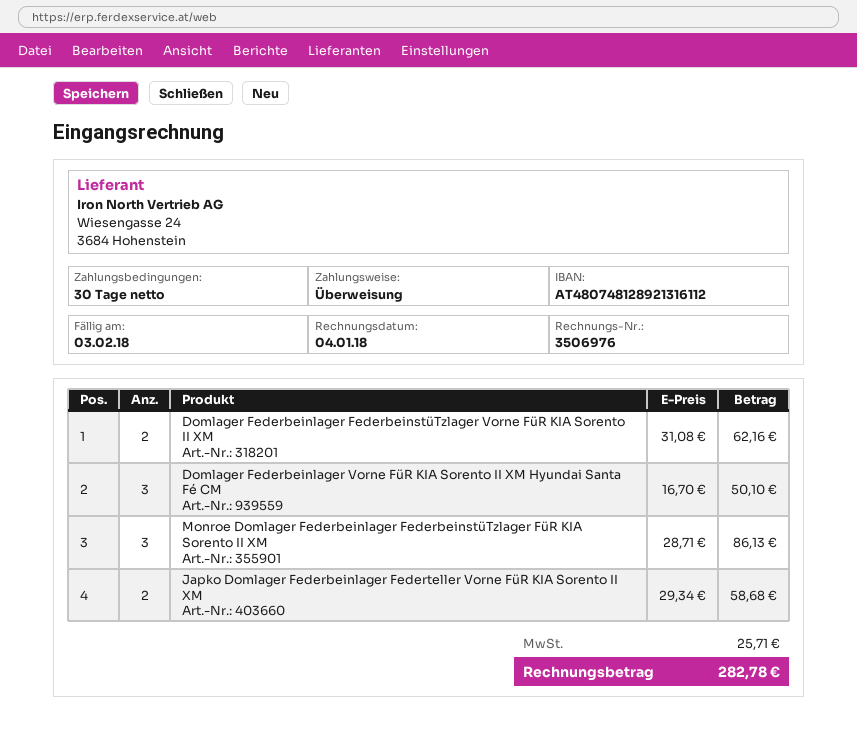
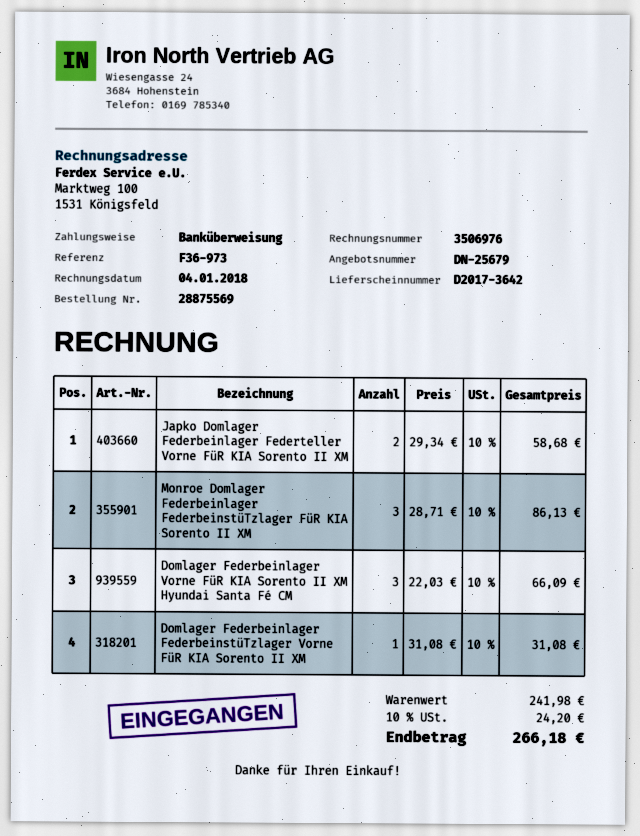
Domlager Federbeinlager FederbeinstüTzlager Vorne FüR KIA Sorento II XM: 2 x 31.08 = 62.16 -> 1 x 31.08 = 31.08
Domlager Federbeinlager Vorne FüR KIA Sorento II XM Hyundai Santa Fé CM: 3 x 16.70 = 50.10 -> 3 x 22.03 = 66.09
tax: 25.71 -> 24.20
total: 282.78 -> 266.18

